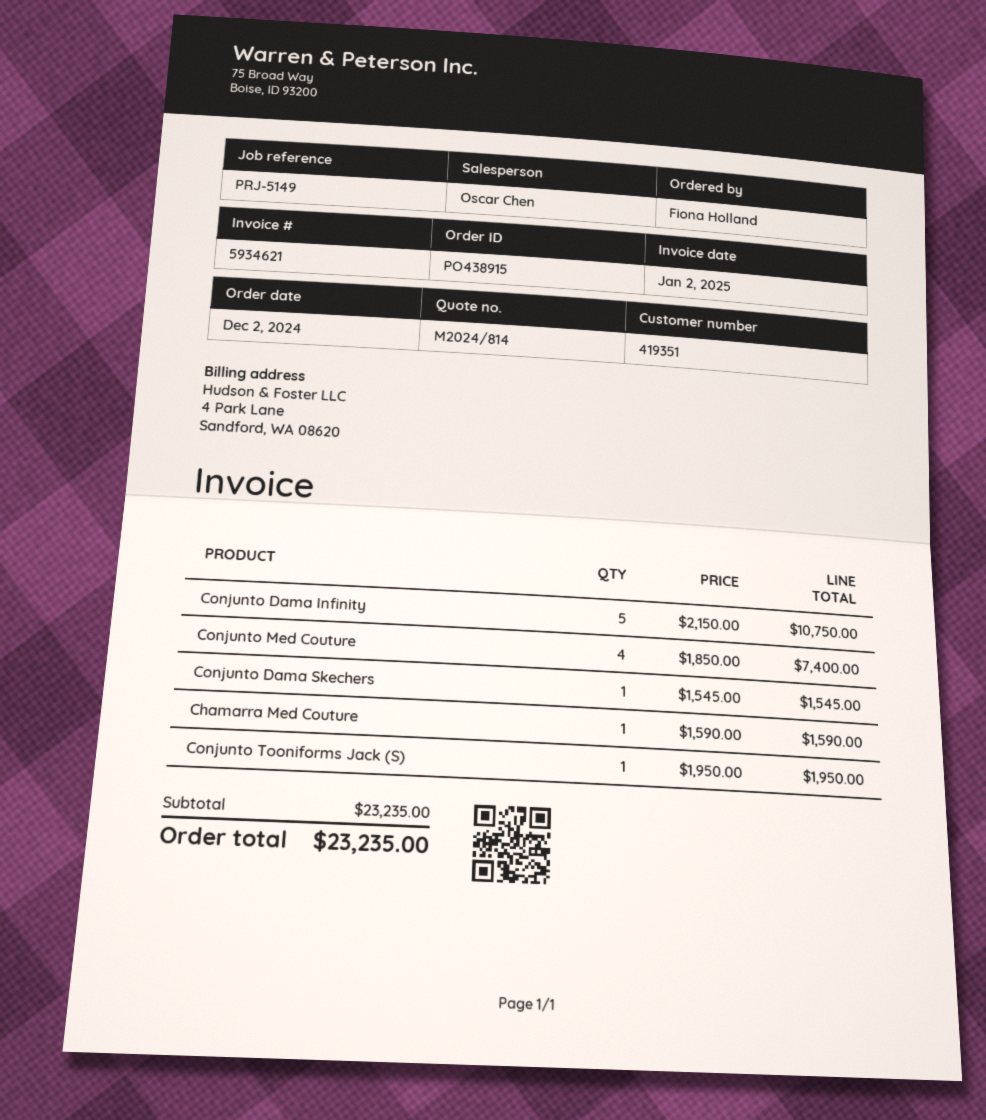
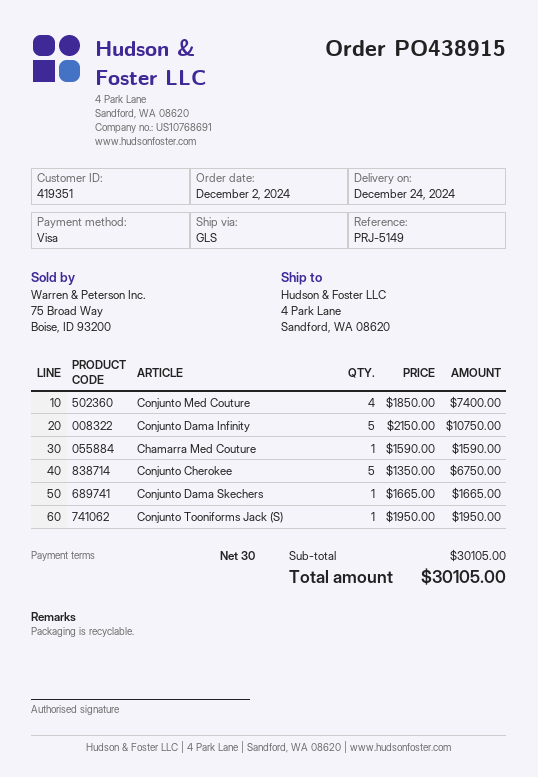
Conjunto Dama Skechers: 1 x 1545.00 = 1545.00 -> 1 x 1665.00 = 1665.00
Conjunto Cherokee: none -> 5 x 1350.00 = 6750.00
subtotal: 23235.00 -> 30105.00
total: 23235.00 -> 30105.00

